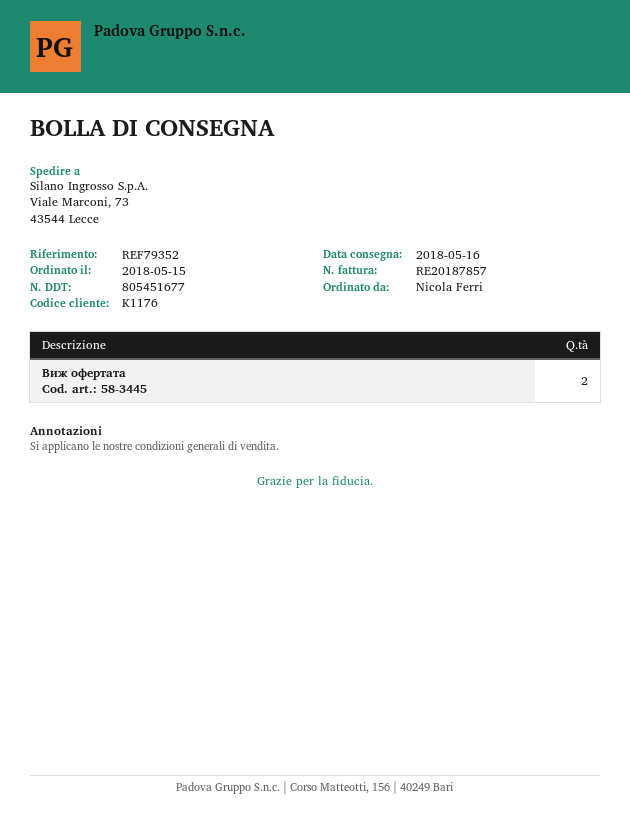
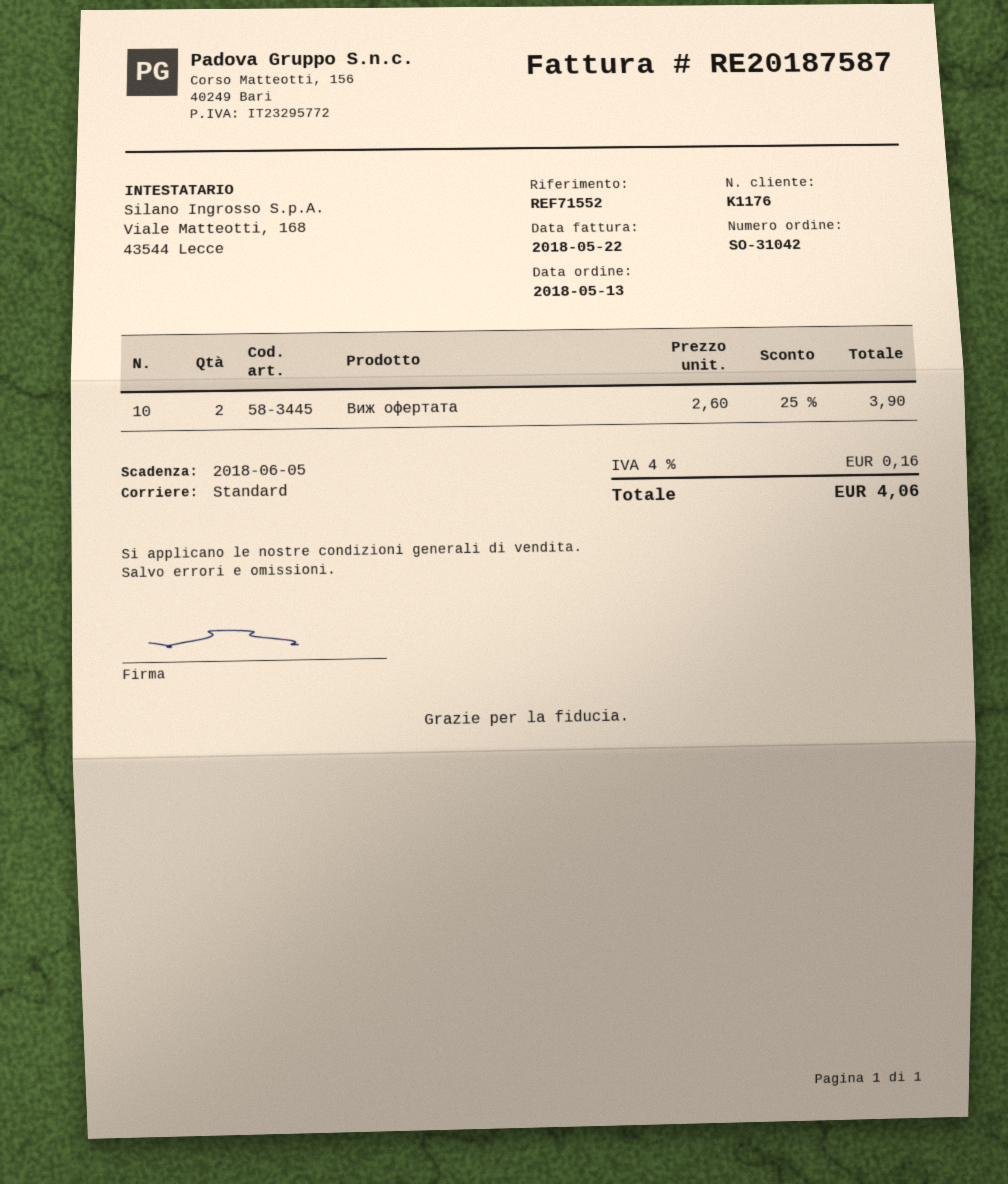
order date: 2018-05-15 -> 2018-05-13
invoice number: RE20187857 -> RE20187587
reference: REF79352 -> REF71552

